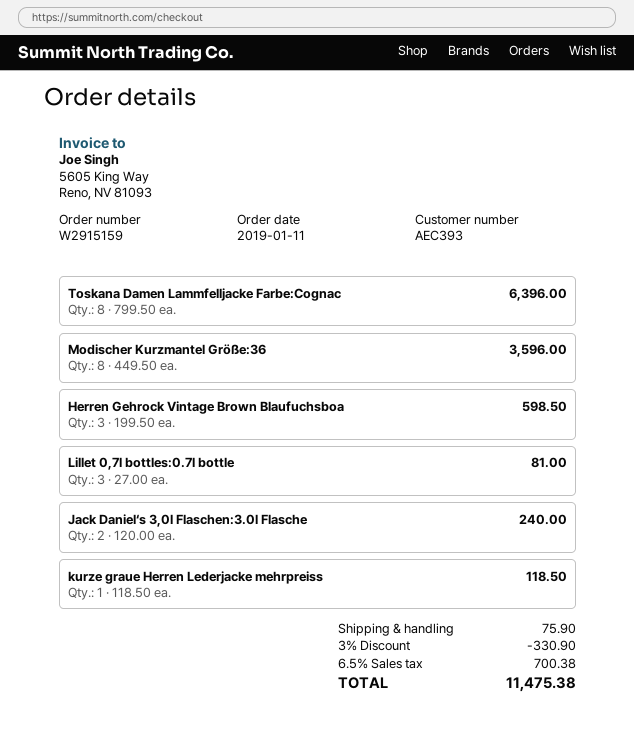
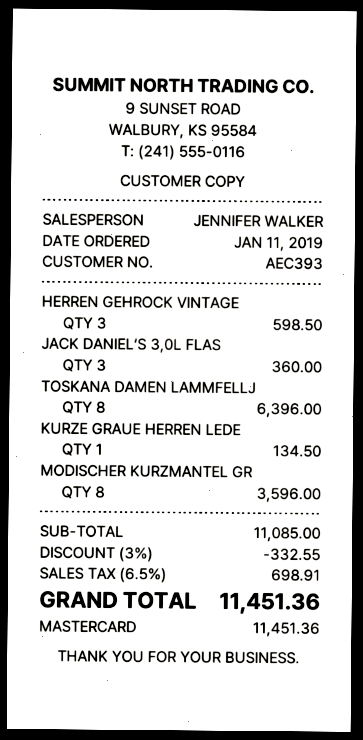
Lillet 0,7l bottles:0.7l bottle: 3 for 81.00 -> none
Jack Daniel‘s 3,0l Flaschen:3.0l Flasche: 2 for 240.00 -> 3 for 360.00
kurze graue Herren Lederjacke mehrpreiss: 1 for 118.50 -> 1 for 134.50
discount: 3% = 330.90 -> 3% = 332.55
shipping: 75.90 -> none
tax: 6.5% = 700.38 -> 6.5% = 698.91
total: 11475.38 -> 11451.36

